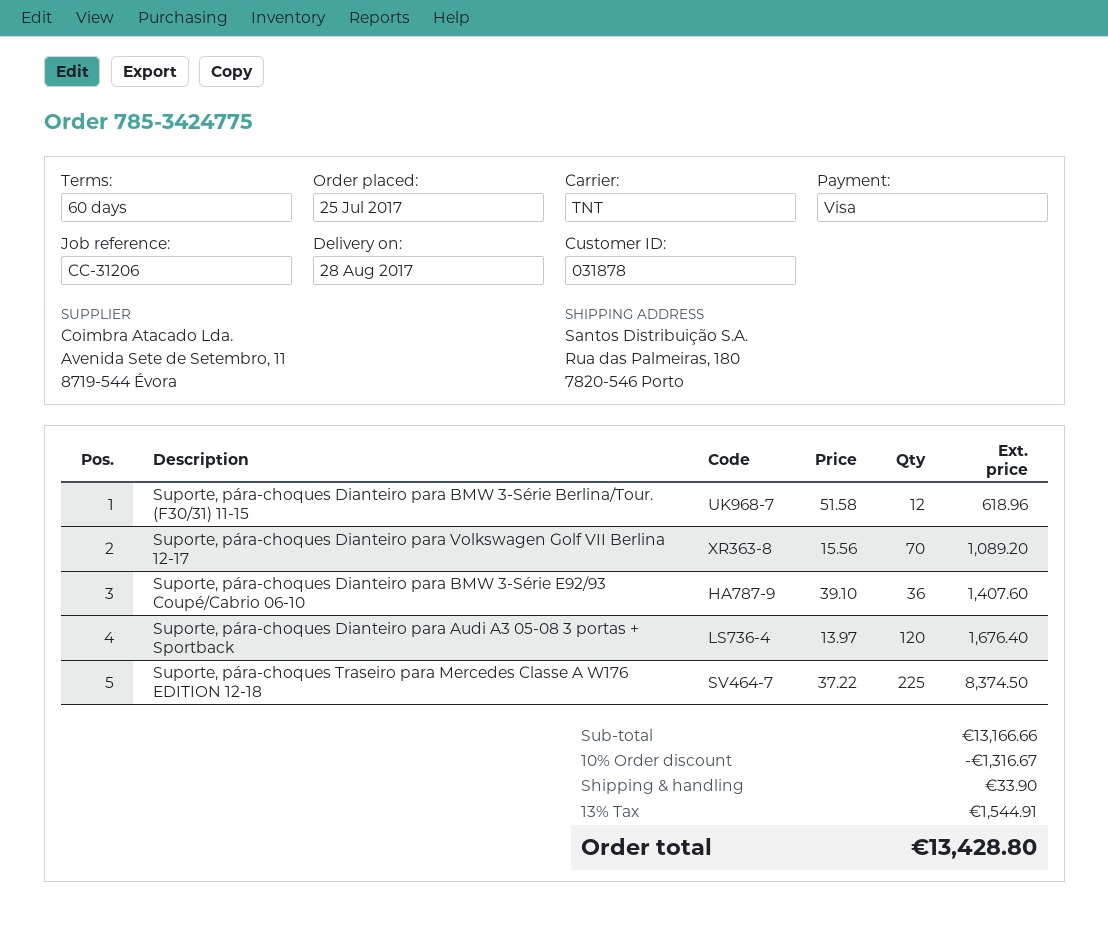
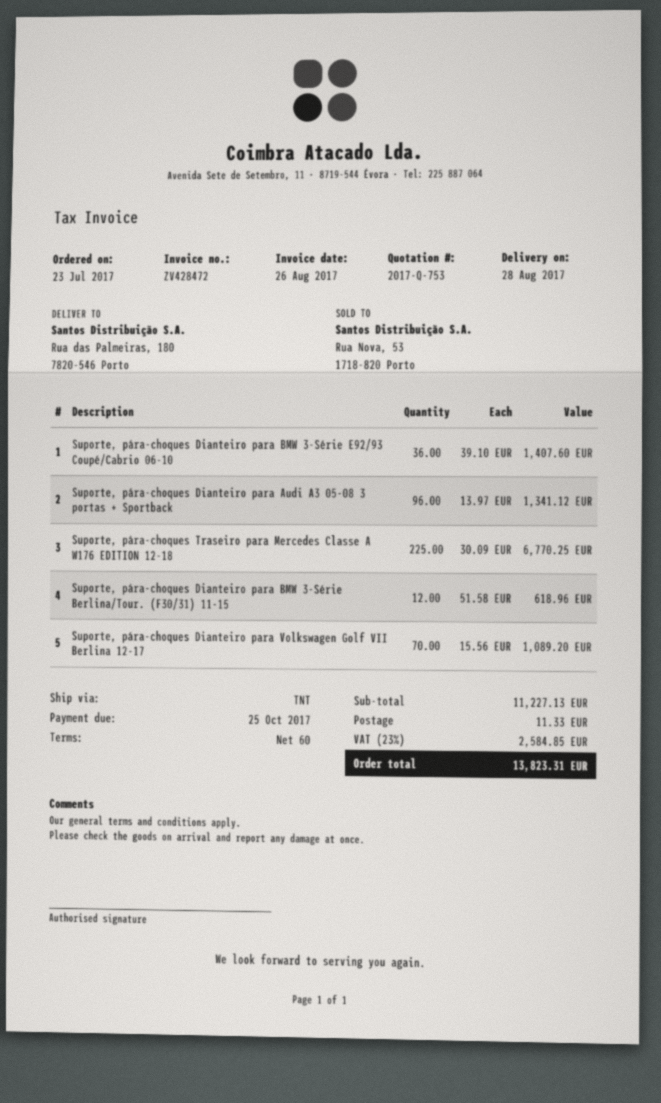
order date: 2017-07-25 -> 2017-07-23
Suporte, pára-choques Dianteiro para Audi A3 05-08 3 portas + Sportback: 120 x 13.97 = 1676.40 -> 96 x 13.97 = 1341.12
Suporte, pára-choques Traseiro para Mercedes Classe A W176 EDITION 12-18: 225 x 37.22 = 8374.50 -> 225 x 30.09 = 6770.25
subtotal: 13166.66 -> 11227.13
discount: 10% = 1316.67 -> none
shipping: 33.90 -> 11.33
tax: 13% = 1544.91 -> 23% = 2584.85
total: 13428.80 -> 13823.31

